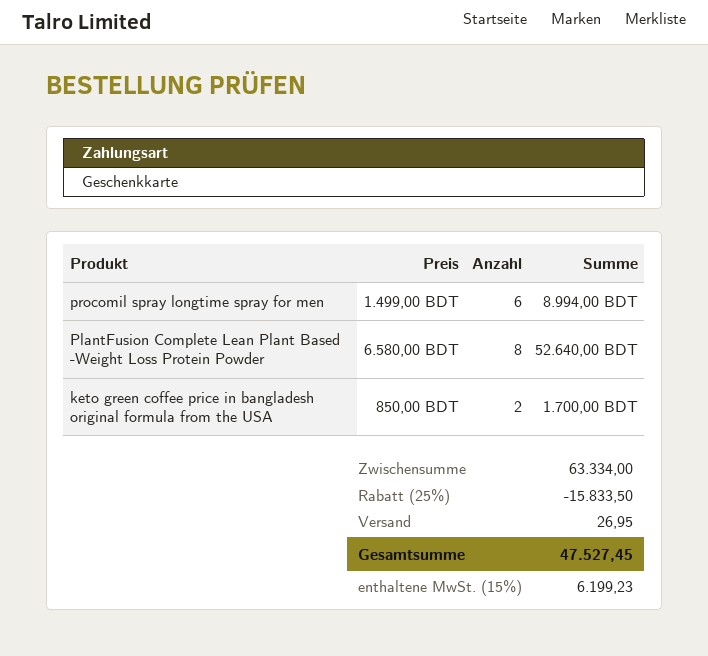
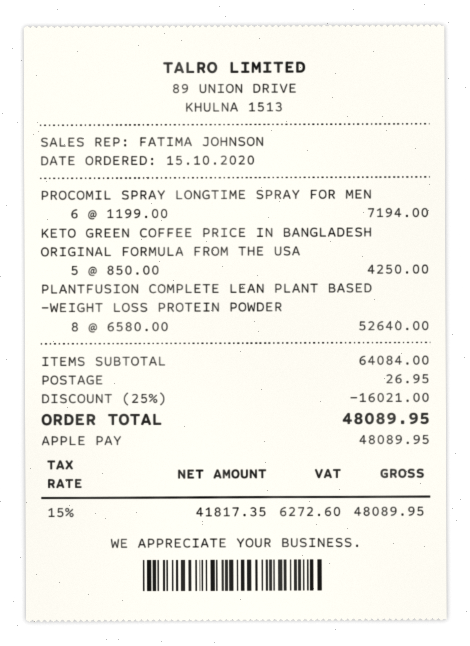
payment method: gift card -> Apple Pay
procomil spray longtime spray for men: 6 x 1499.00 = 8994.00 -> 6 x 1199.00 = 7194.00
keto green coffee price in bangladesh original formula from the USA: 2 x 850.00 = 1700.00 -> 5 x 850.00 = 4250.00
subtotal: 63334.00 -> 64084.00
discount: 25% = 15833.50 -> 25% = 16021.00
tax: 15% = 6199.23 -> 15% = 6272.60
total: 47527.45 -> 48089.95

